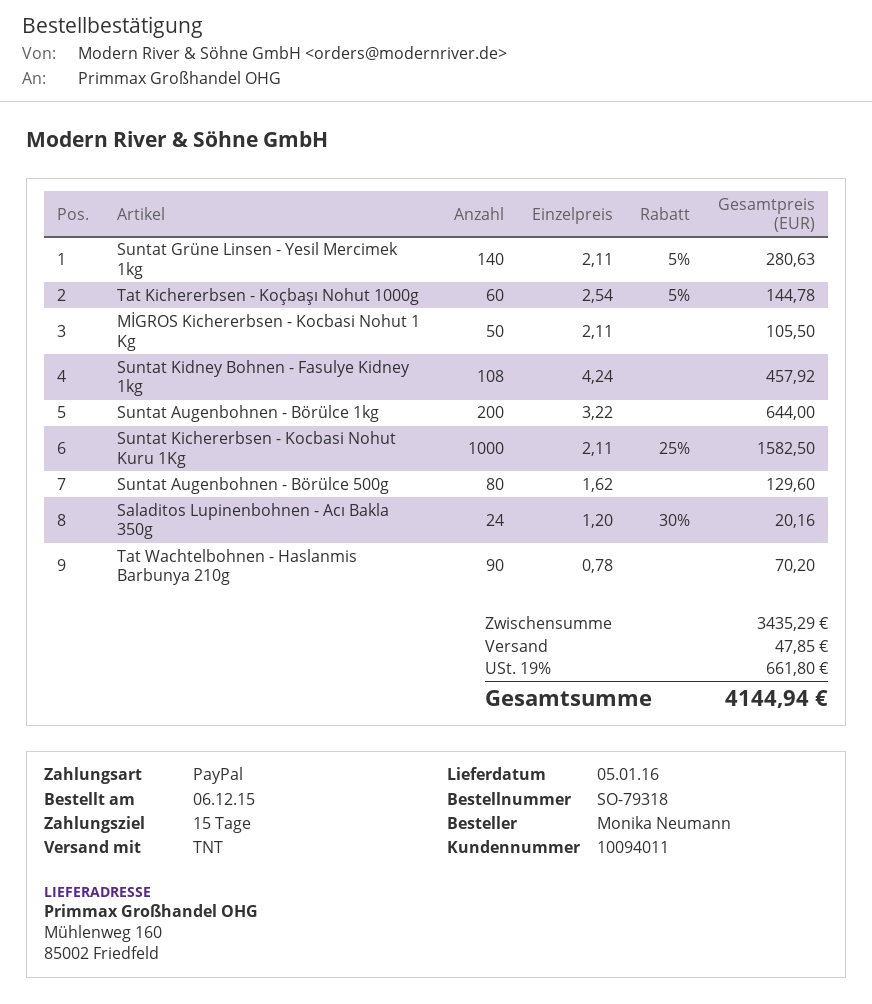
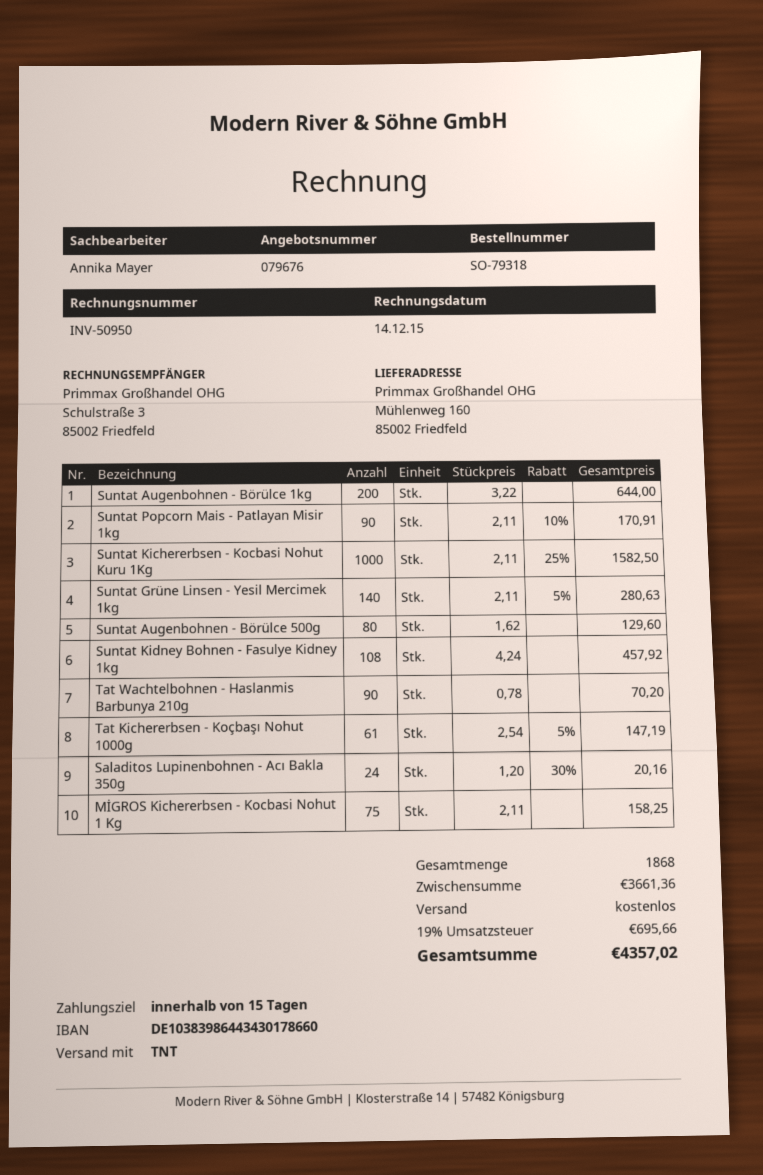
Tat Kichererbsen - Koçbaşı Nohut 1000g: 60 x 2.54 - 5% = 144.78 -> 61 x 2.54 - 5% = 147.19
MİGROS Kichererbsen - Kocbasi Nohut 1 Kg: 50 x 2.11 = 105.50 -> 75 x 2.11 = 158.25
Suntat Popcorn Mais - Patlayan Misir 1kg: none -> 90 x 2.11 - 10% = 170.91
subtotal: 3435.29 -> 3661.36
shipping: 47.85 -> 0.00
tax: 19% = 661.80 -> 19% = 695.66
total: 4144.94 -> 4357.02

